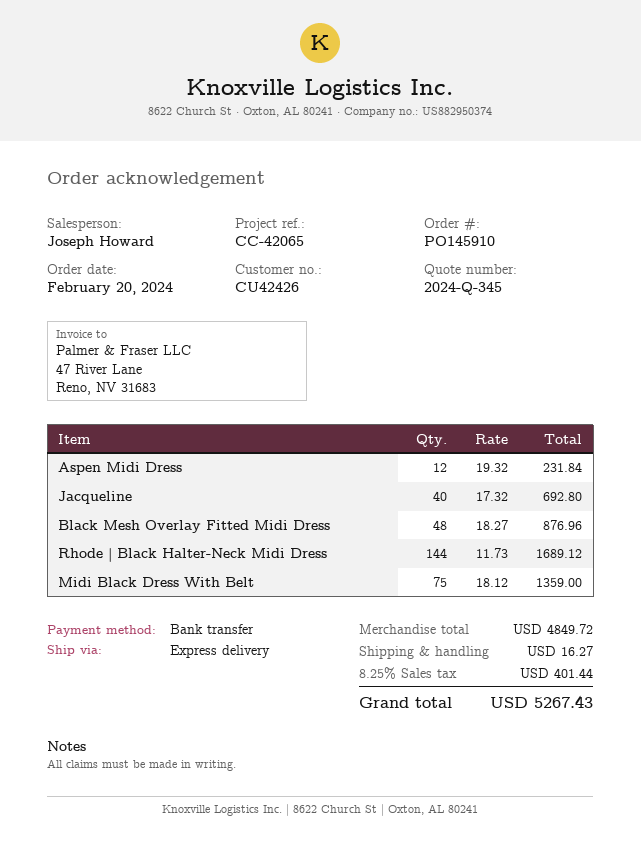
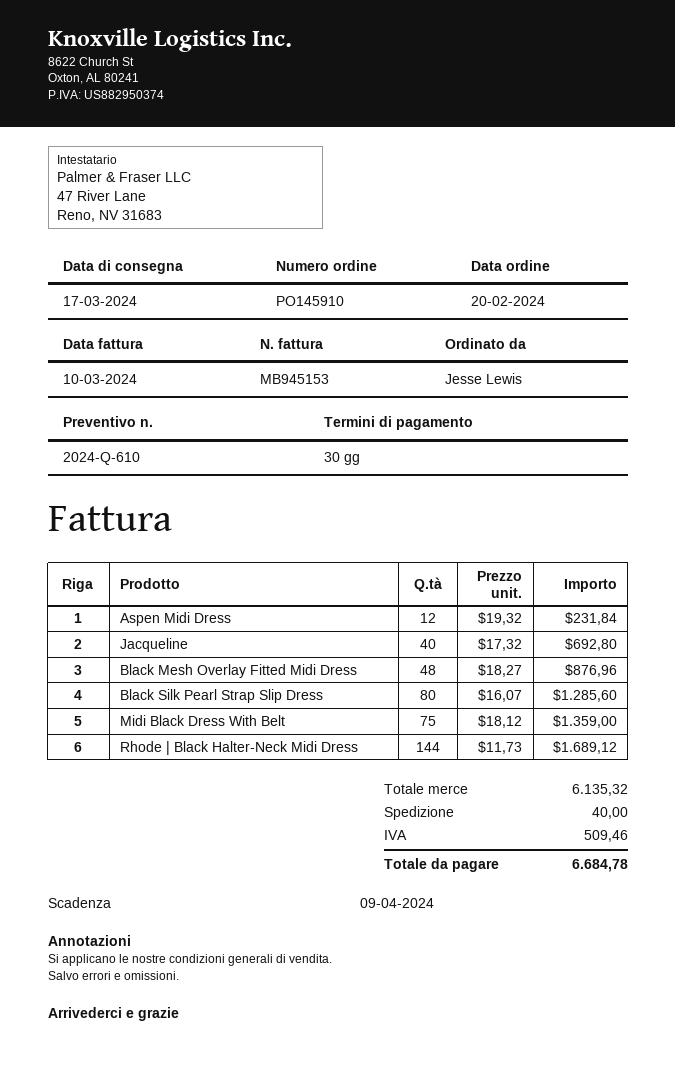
quote number: 2024-Q-345 -> 2024-Q-610
Black Silk Pearl Strap Slip Dress: none -> 80 x 16.07 = 1285.60
subtotal: 4849.72 -> 6135.32
shipping: 16.27 -> 40.00
tax: 401.44 -> 509.46
total: 5267.43 -> 6684.78

